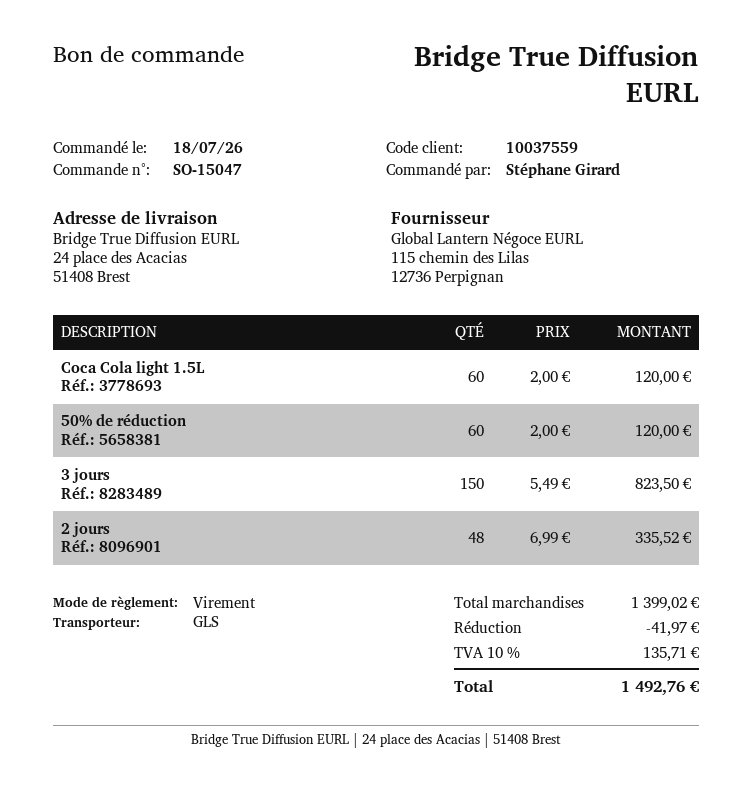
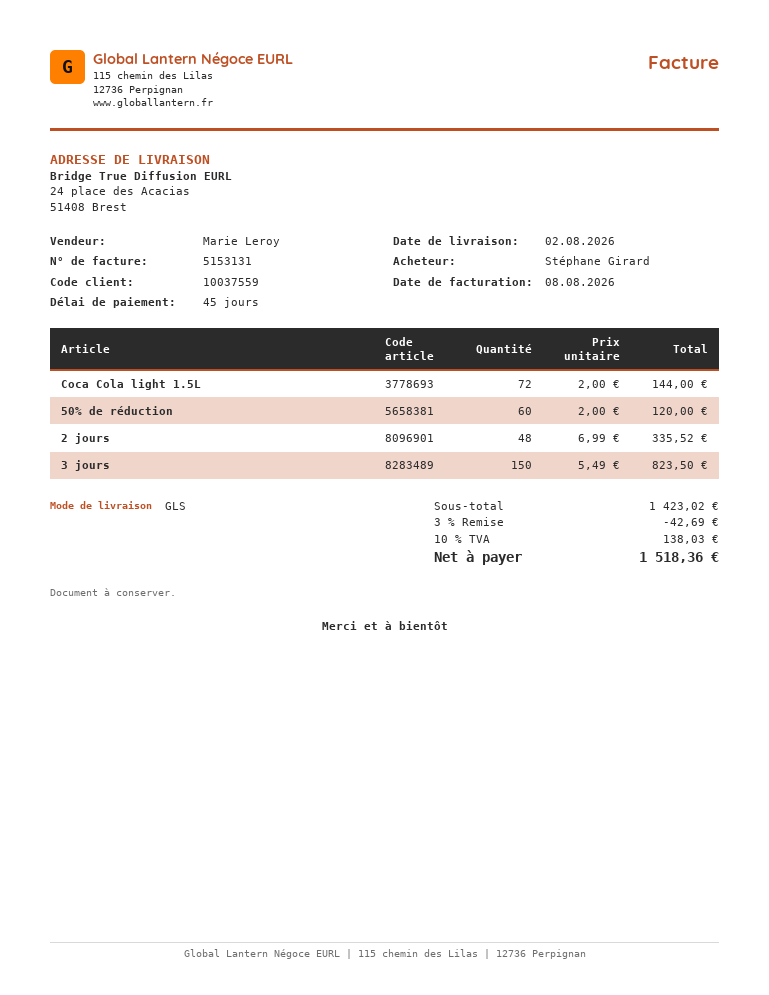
Coca Cola light 1.5L: 60 x 2.00 = 120.00 -> 72 x 2.00 = 144.00
subtotal: 1399.02 -> 1423.02
discount: 41.97 -> 42.69
tax: 10% = 135.71 -> 10% = 138.03
total: 1492.76 -> 1518.36

